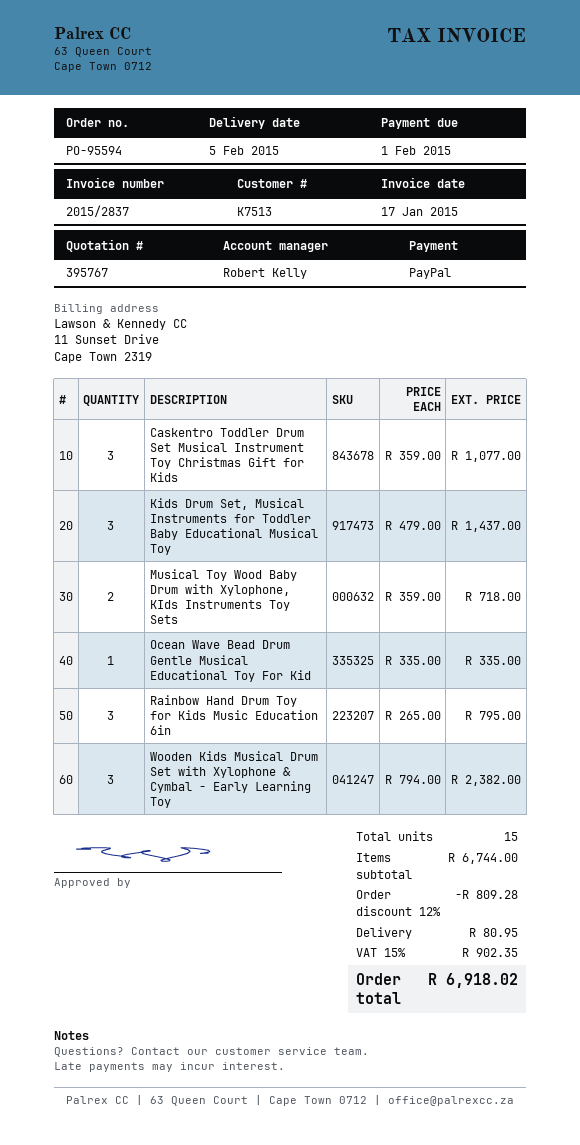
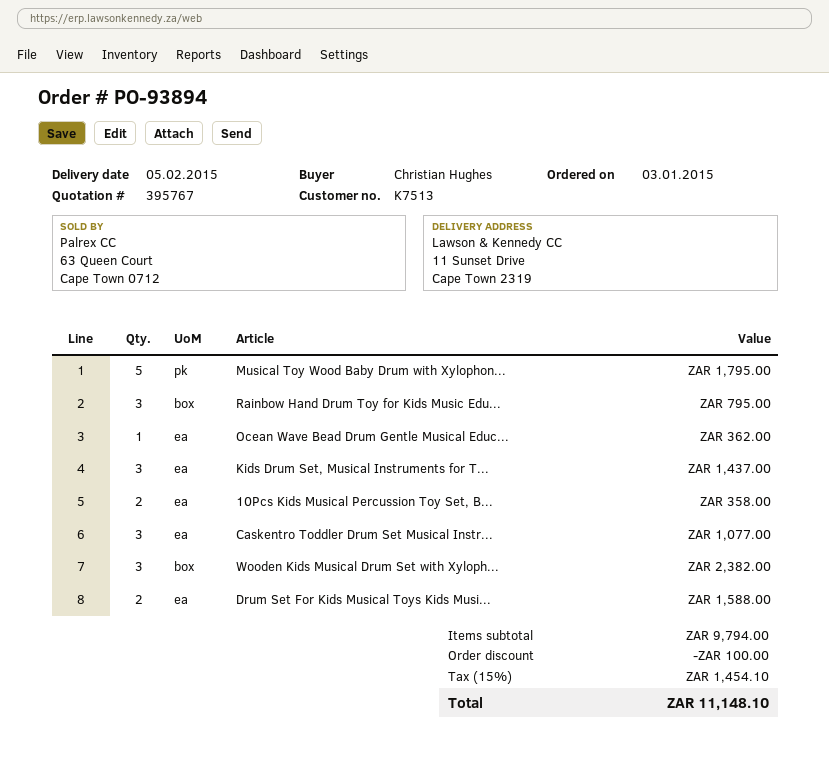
order number: PO-95594 -> PO-93894
Musical Toy Wood Baby Drum with Xylophone, KIds Instruments Toy Sets: 2 for 718.00 -> 5 for 1795.00
Ocean Wave Bead Drum Gentle Musical Educational Toy For Kid: 1 for 335.00 -> 1 for 362.00
10Pcs Kids Musical Percussion Toy Set, B...: none -> 2 for 358.00
Drum Set For Kids Musical Toys Kids Musi...: none -> 2 for 1588.00
subtotal: 6744.00 -> 9794.00
discount: 809.28 -> 100.00
shipping: 80.95 -> none
tax: 15% = 902.35 -> 15% = 1454.10
total: 6918.02 -> 11148.10

